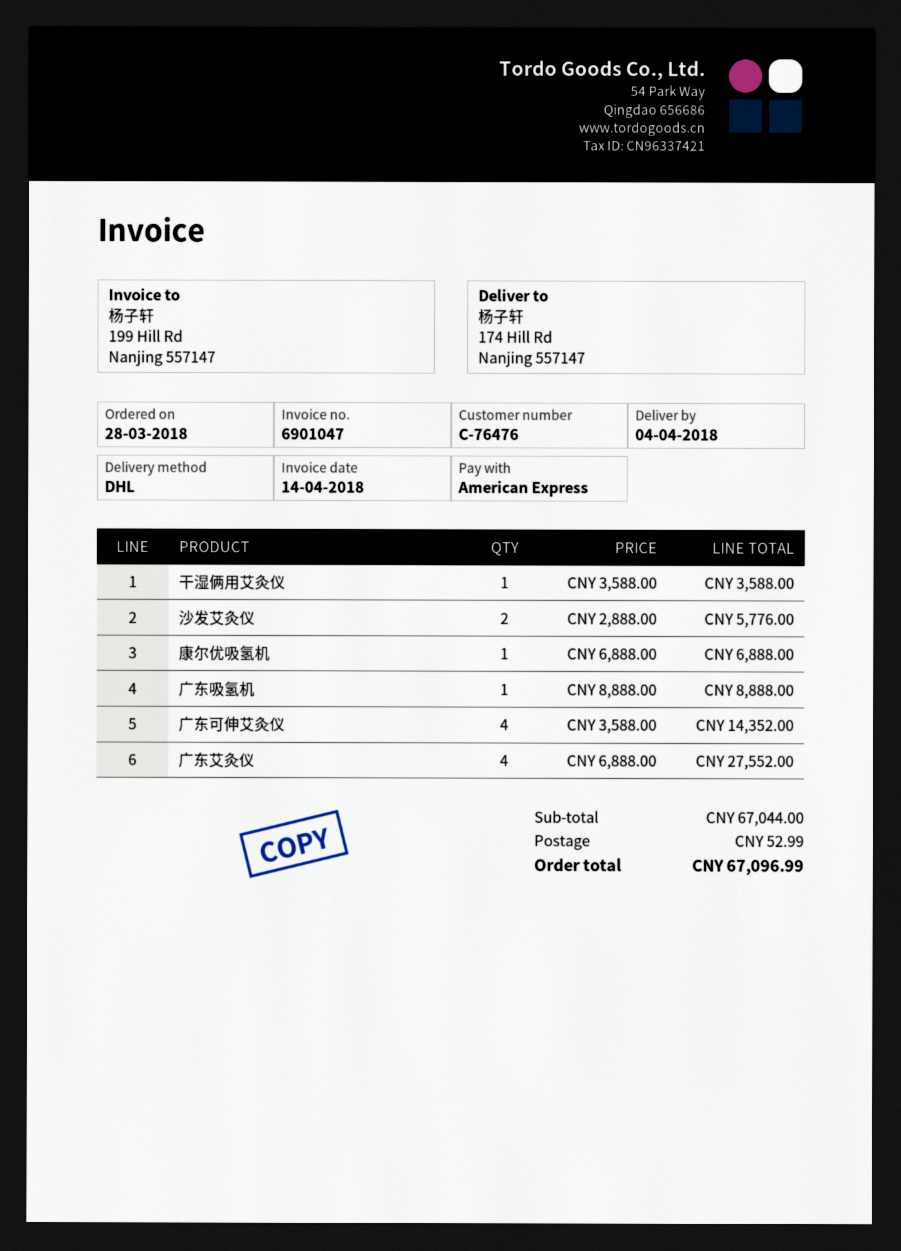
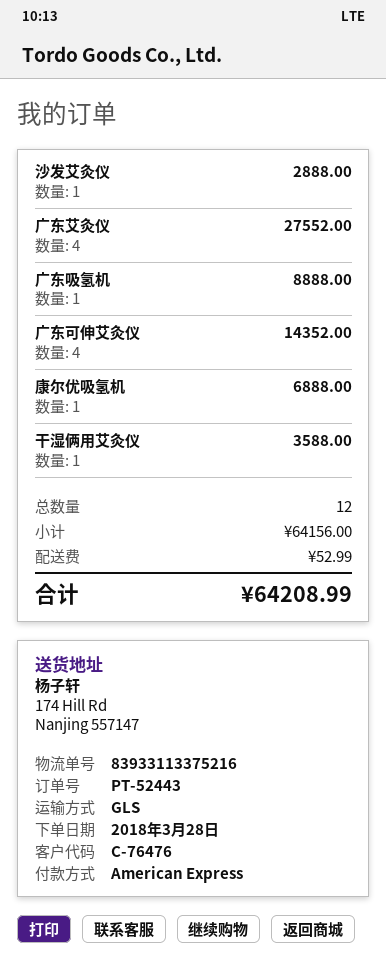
shipping method: DHL -> GLS
沙发艾灸仪: 2 for 5776.00 -> 1 for 2888.00
subtotal: 67044.00 -> 64156.00
total: 67096.99 -> 64208.99

